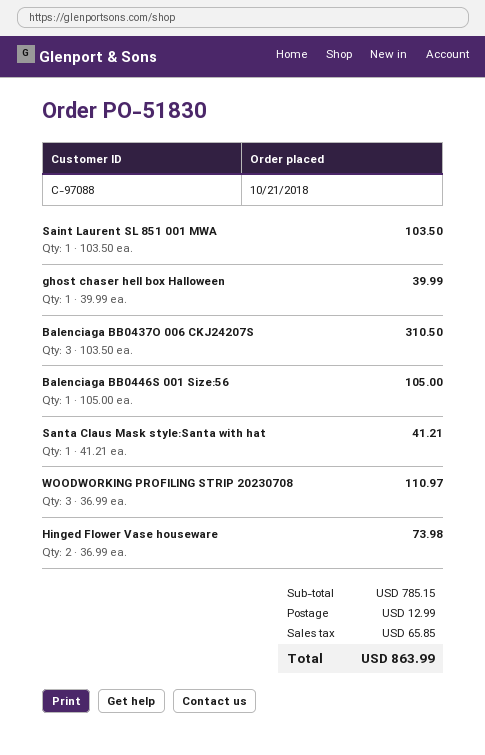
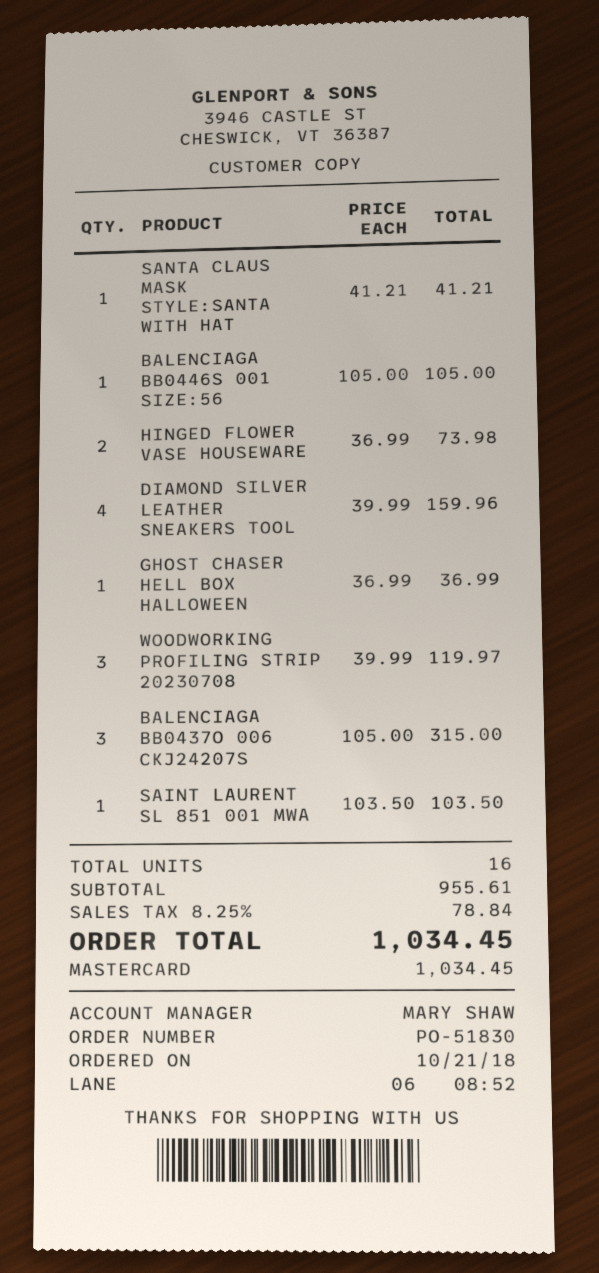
ghost chaser hell box Halloween: 1 x 39.99 = 39.99 -> 1 x 36.99 = 36.99
Balenciaga BB0437O 006 CKJ24207S: 3 x 103.50 = 310.50 -> 3 x 105.00 = 315.00
WOODWORKING PROFILING STRIP 20230708: 3 x 36.99 = 110.97 -> 3 x 39.99 = 119.97
DIAMOND SILVER LEATHER SNEAKERS TOOL: none -> 4 x 39.99 = 159.96
subtotal: 785.15 -> 955.61
shipping: 12.99 -> none
tax: 65.85 -> 78.84
total: 863.99 -> 1034.45

